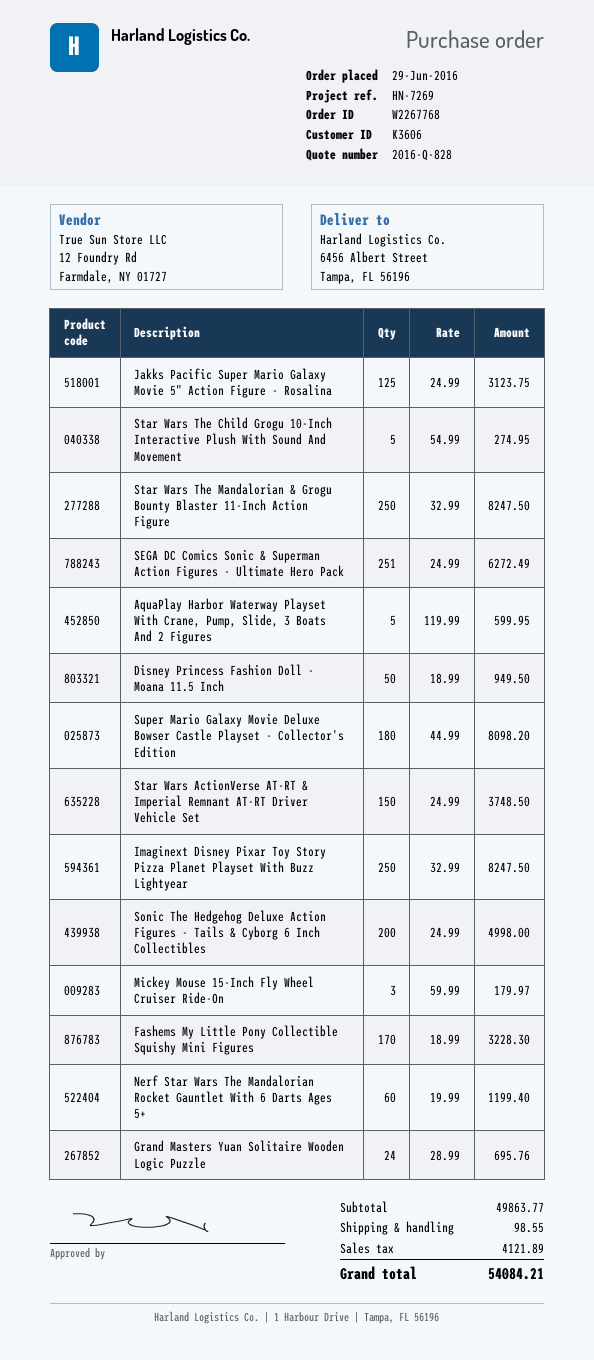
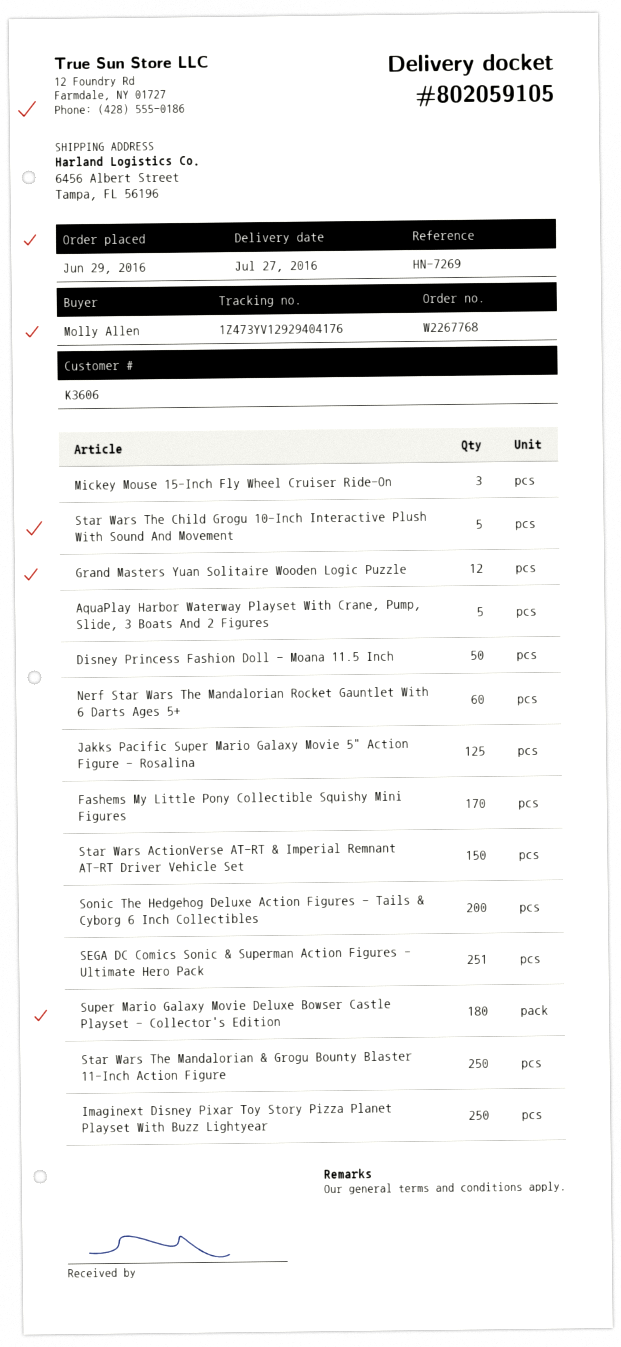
Grand Masters Yuan Solitaire Wooden Logic Puzzle: 24 -> 12

